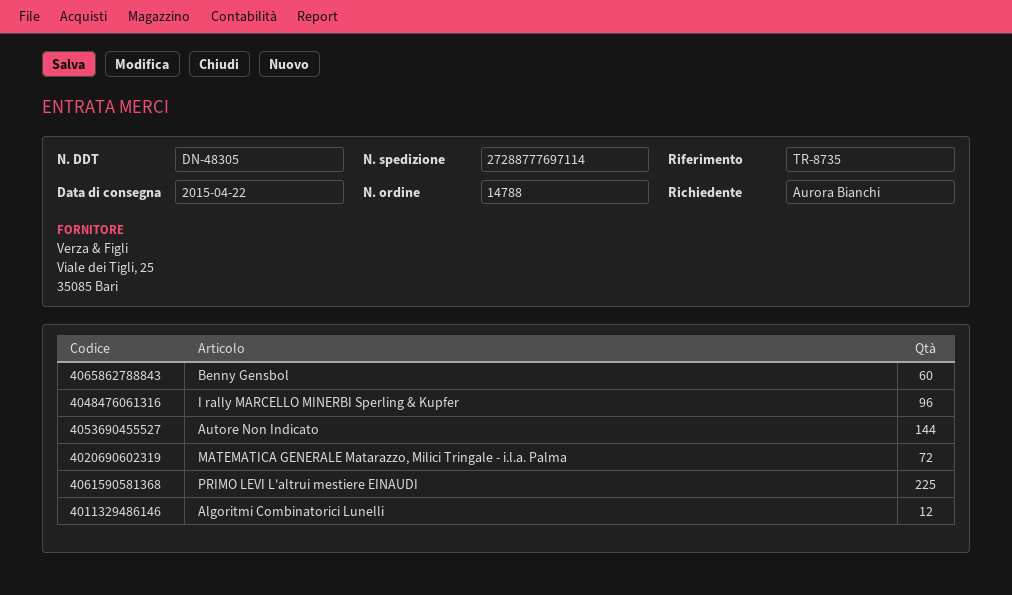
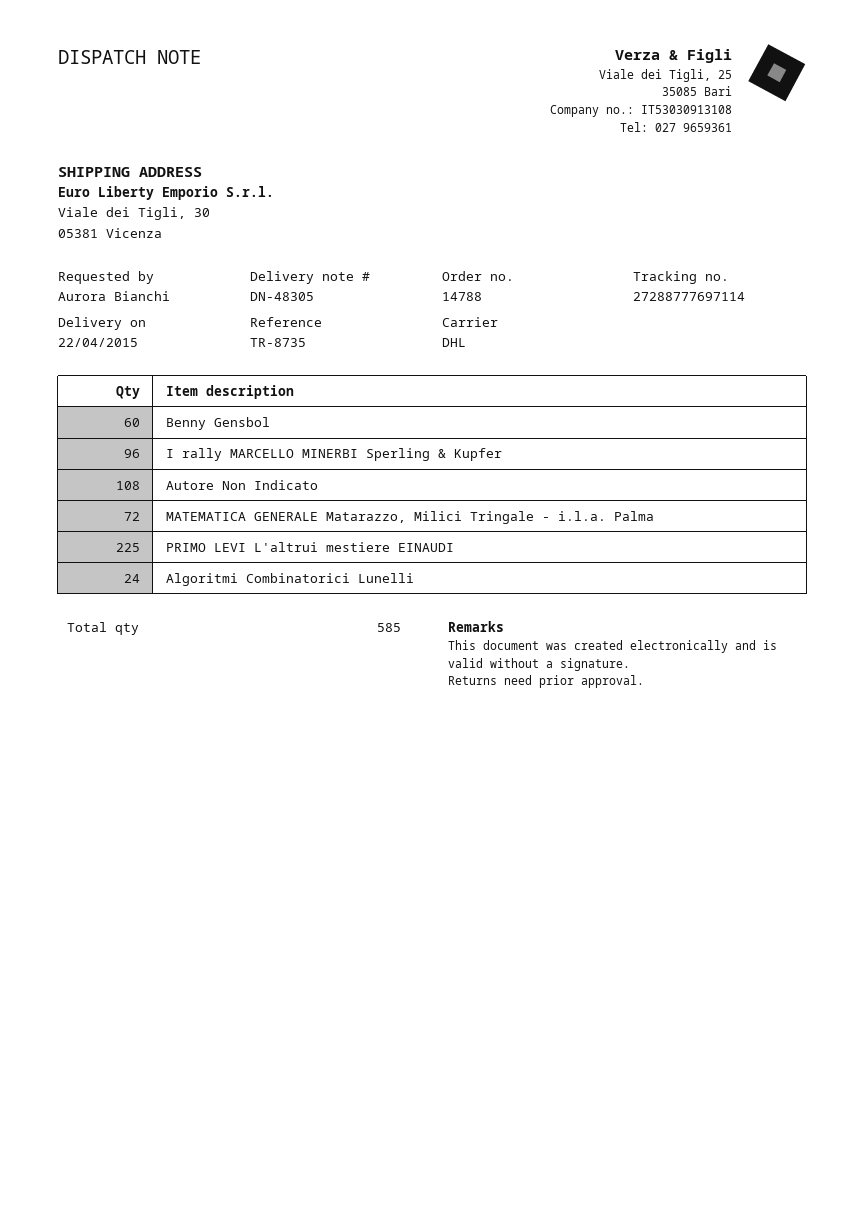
Autore Non Indicato: 144 -> 108
Algoritmi Combinatorici Lunelli: 12 -> 24

